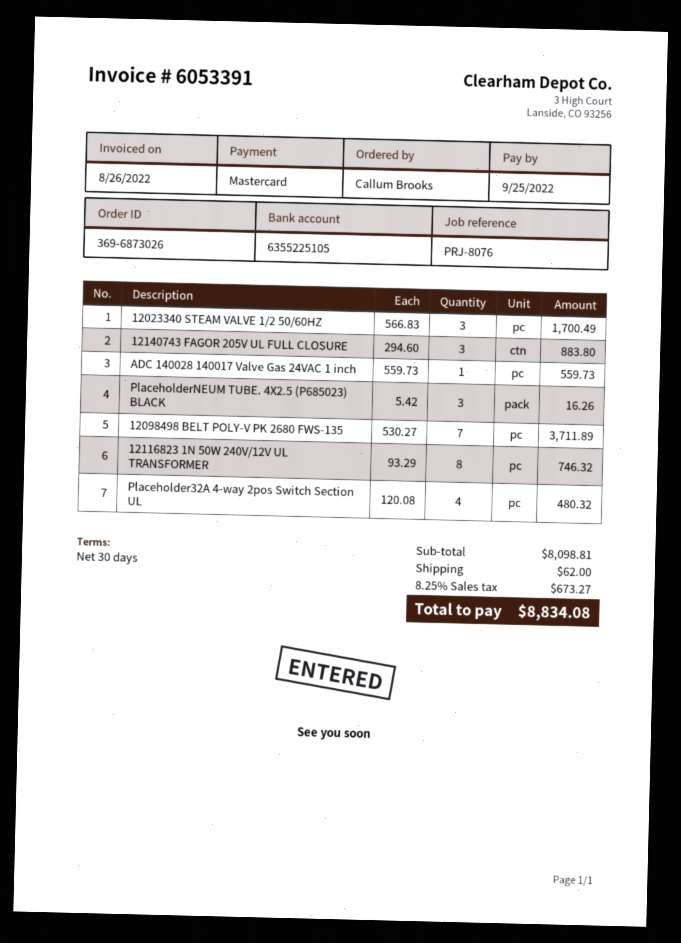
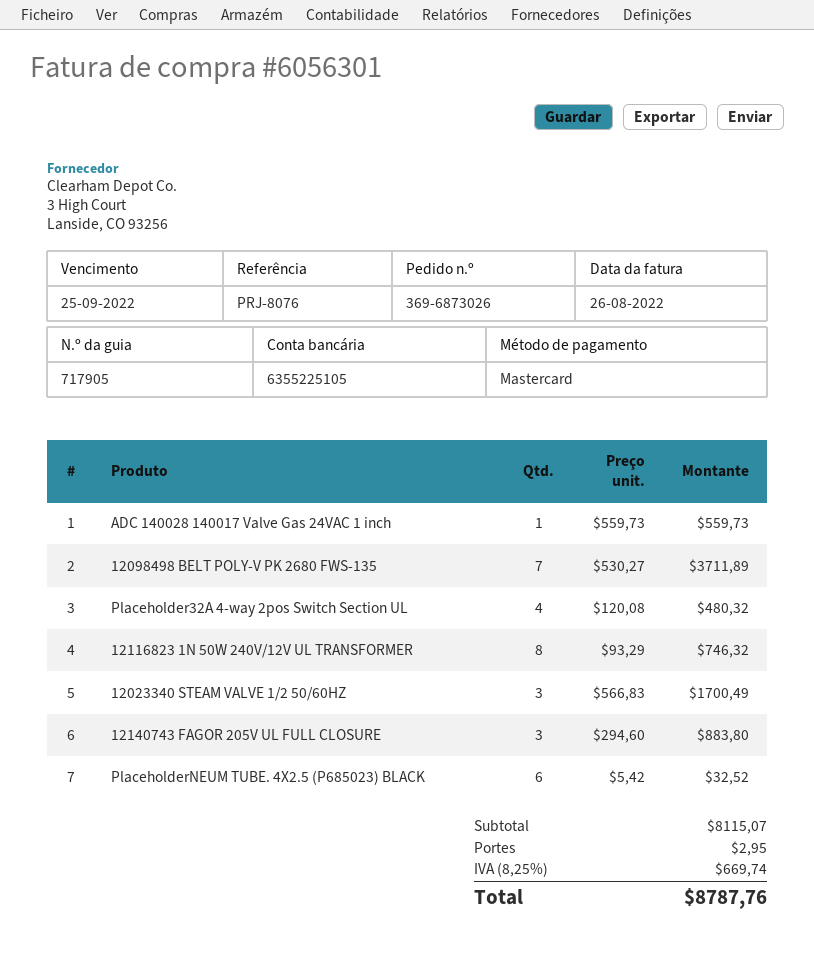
invoice number: 6053391 -> 6056301
PlaceholderNEUM TUBE. 4X2.5 (P685023) BLACK: 3 x 5.42 = 16.26 -> 6 x 5.42 = 32.52
subtotal: 8098.81 -> 8115.07
shipping: 62.00 -> 2.95
tax: 8.25% = 673.27 -> 8.25% = 669.74
total: 8834.08 -> 8787.76

